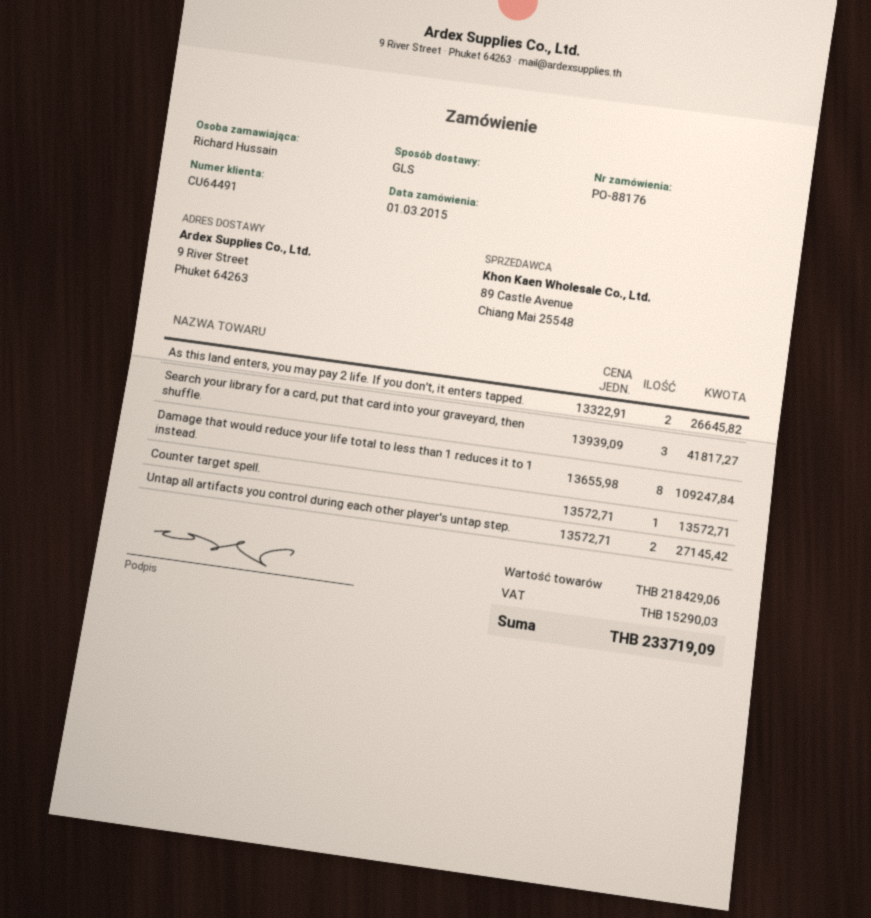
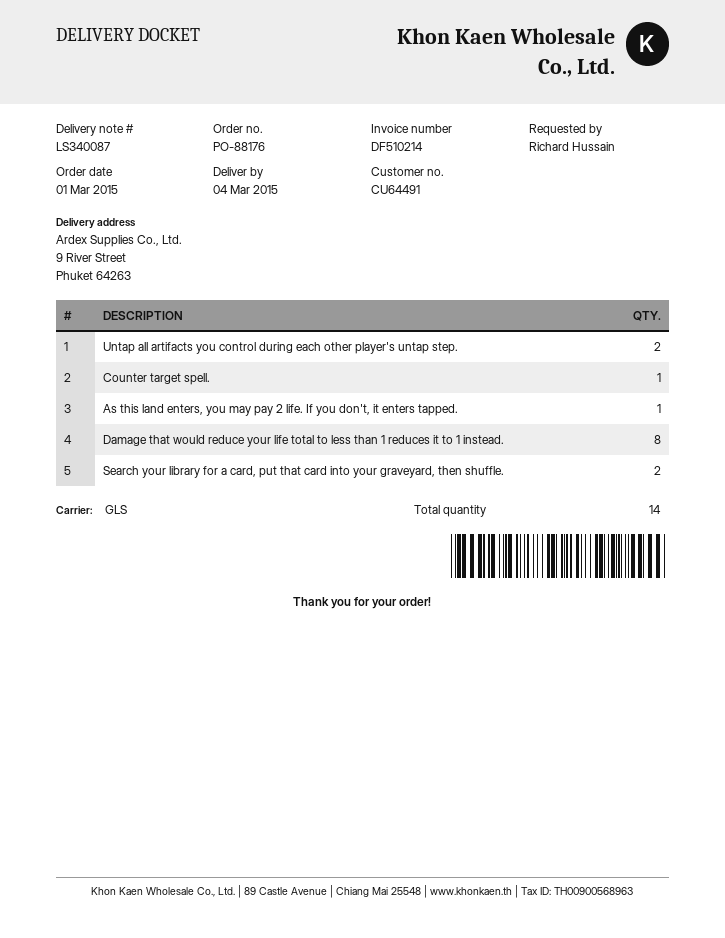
As this land enters, you may pay 2 life. If you don't, it enters tapped.: 2 -> 1
Search your library for a card, put that card into your graveyard, then shuffle.: 3 -> 2

